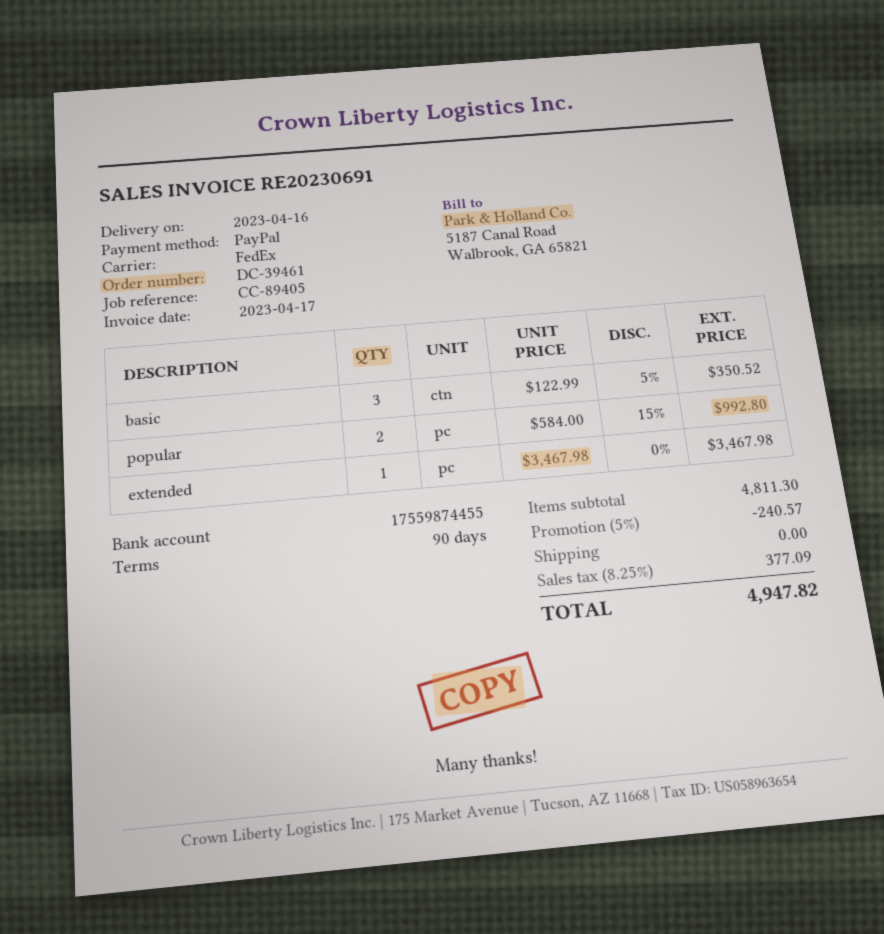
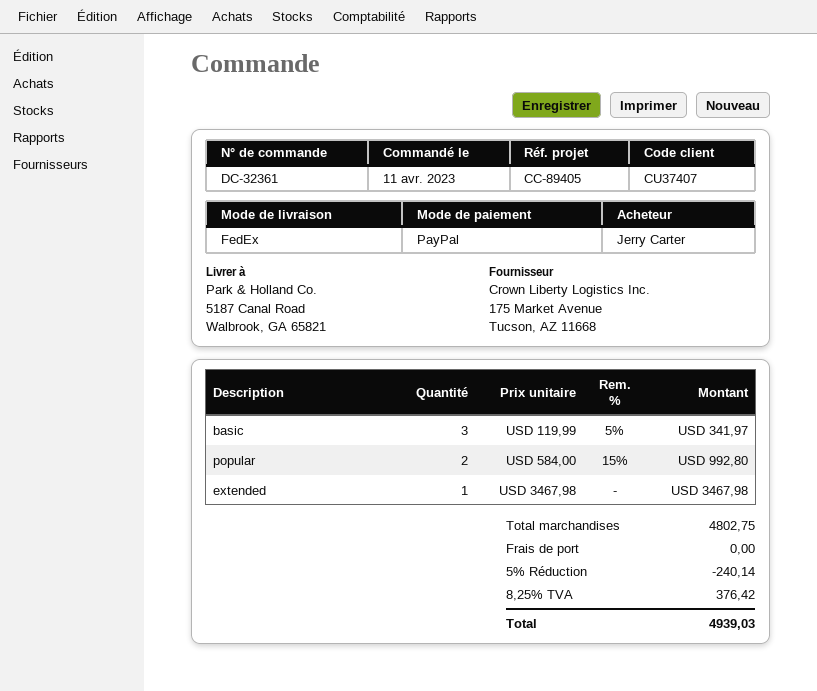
order number: DC-39461 -> DC-32361
basic: 3 x 122.99 - 5% = 350.52 -> 3 x 119.99 - 5% = 341.97
subtotal: 4811.30 -> 4802.75
discount: 5% = 240.57 -> 5% = 240.14
tax: 8.25% = 377.09 -> 8.25% = 376.42
total: 4947.82 -> 4939.03

